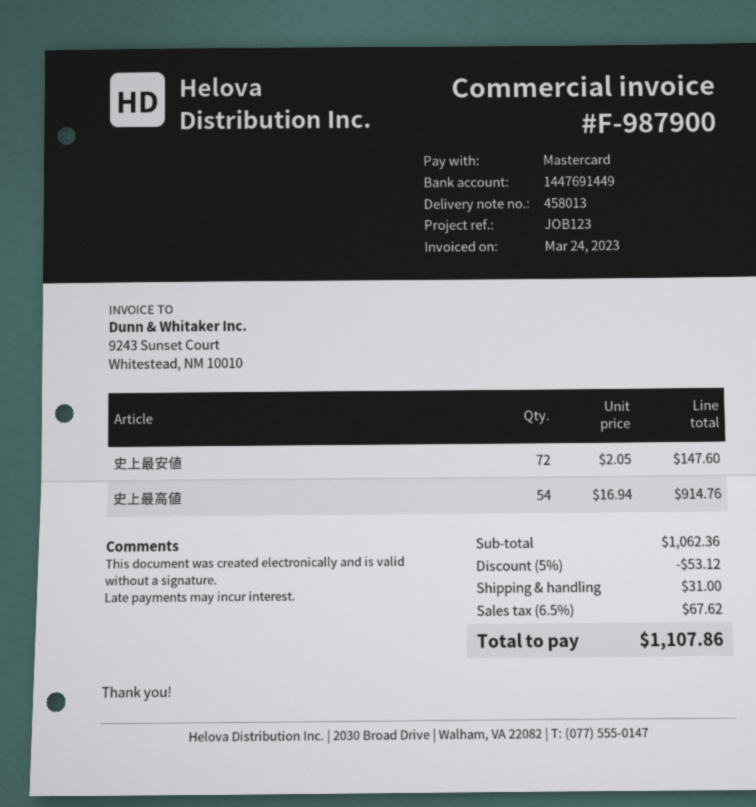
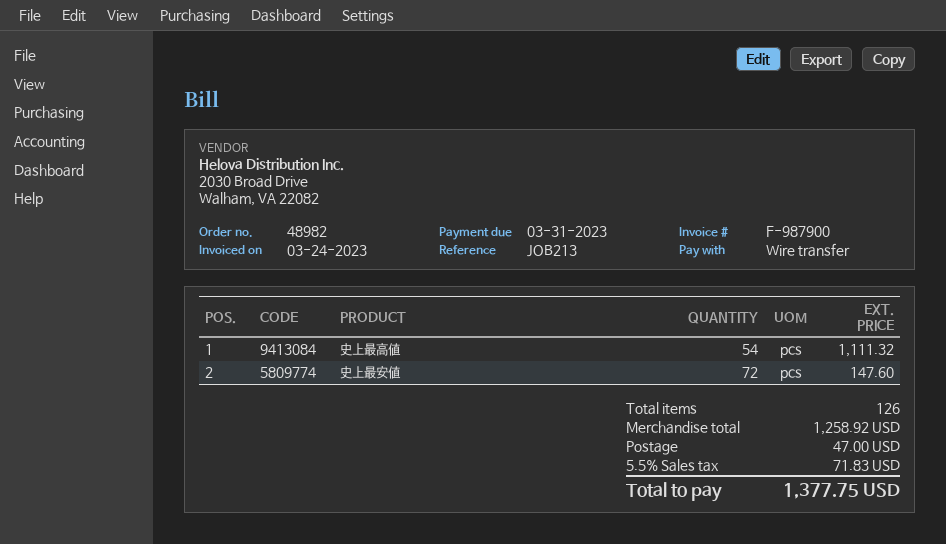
reference: JOB123 -> JOB213
payment method: Mastercard -> bank transfer
史上最高値: 54 for 914.76 -> 54 for 1111.32
subtotal: 1062.36 -> 1258.92
discount: 5% = 53.12 -> none
shipping: 31.00 -> 47.00
tax: 6.5% = 67.62 -> 5.5% = 71.83
total: 1107.86 -> 1377.75

